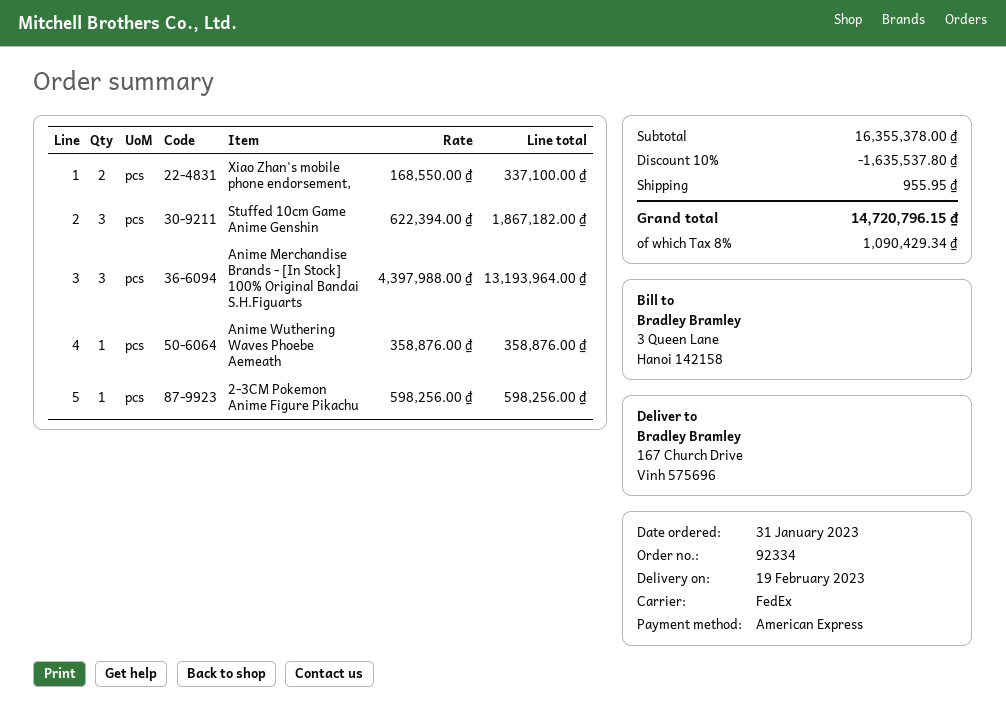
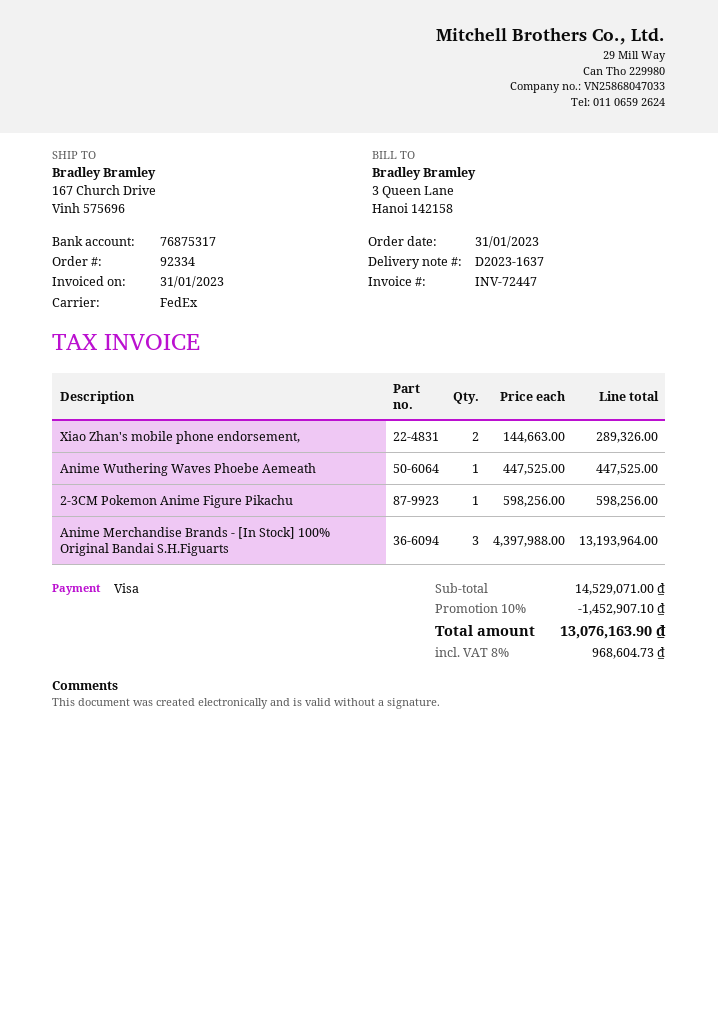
payment method: American Express -> Visa
Xiao Zhan's mobile phone endorsement,: 2 x 168550.00 = 337100.00 -> 2 x 144663.00 = 289326.00
Stuffed 10cm Game Anime Genshin: 3 x 622394.00 = 1867182.00 -> none
Anime Wuthering Waves Phoebe Aemeath: 1 x 358876.00 = 358876.00 -> 1 x 447525.00 = 447525.00
subtotal: 16355378.00 -> 14529071.00
discount: 10% = 1635537.80 -> 10% = 1452907.10
shipping: 955.95 -> none
tax: 8% = 1090429.34 -> 8% = 968604.73
total: 14720796.15 -> 13076163.90

